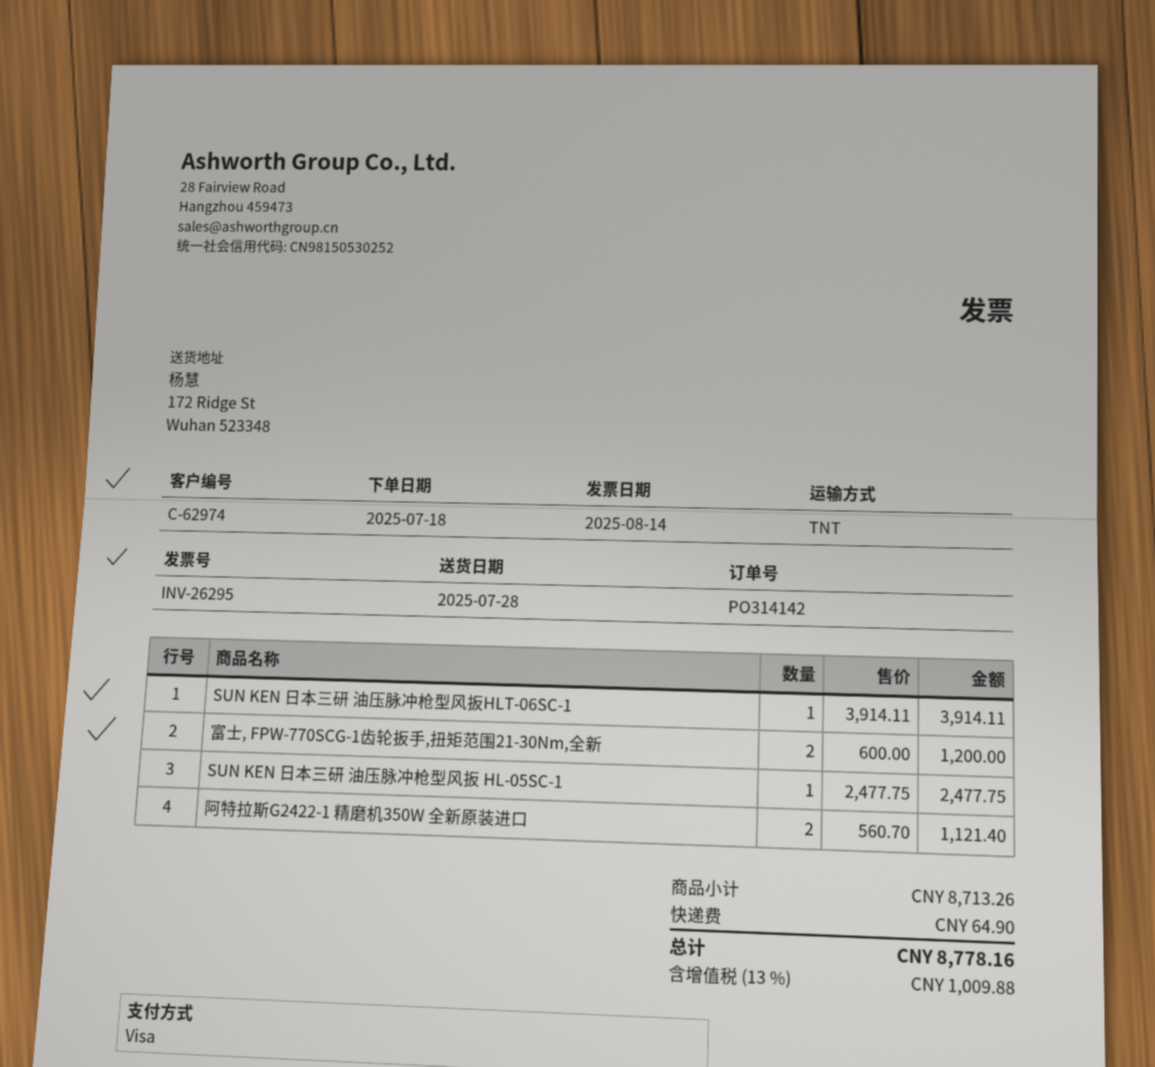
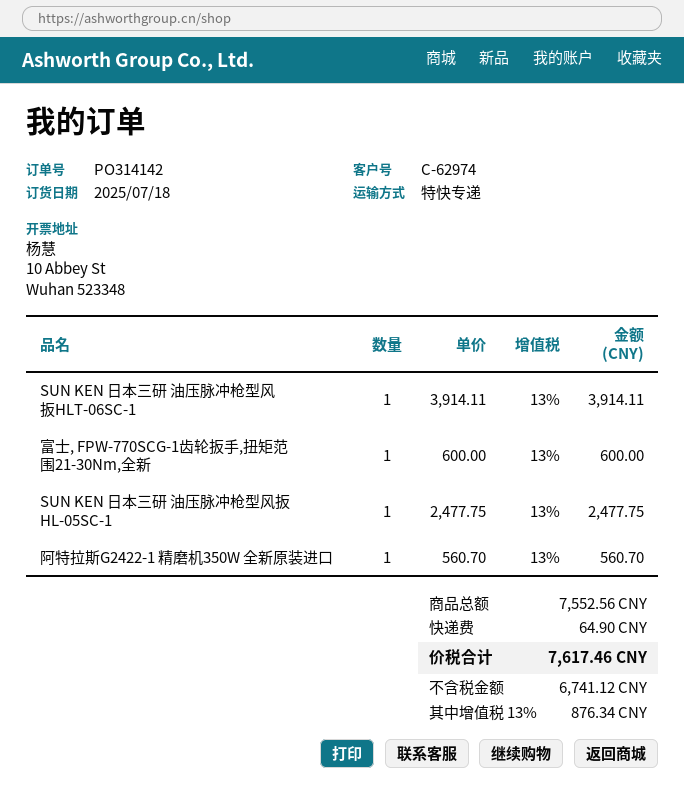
shipping method: TNT -> express
富士, FPW-770SCG-1齿轮扳手,扭矩范围21-30Nm,全新: 2 x 600.00 = 1200.00 -> 1 x 600.00 = 600.00
阿特拉斯G2422-1 精磨机350W 全新原装进口: 2 x 560.70 = 1121.40 -> 1 x 560.70 = 560.70
subtotal: 8713.26 -> 7552.56
tax: 13% = 1009.88 -> 13% = 876.34
total: 8778.16 -> 7617.46

